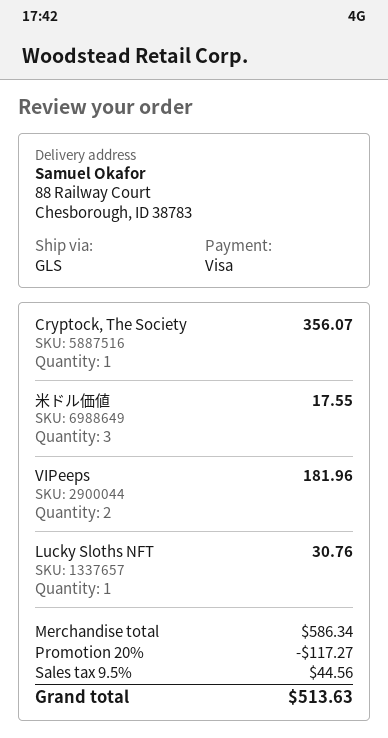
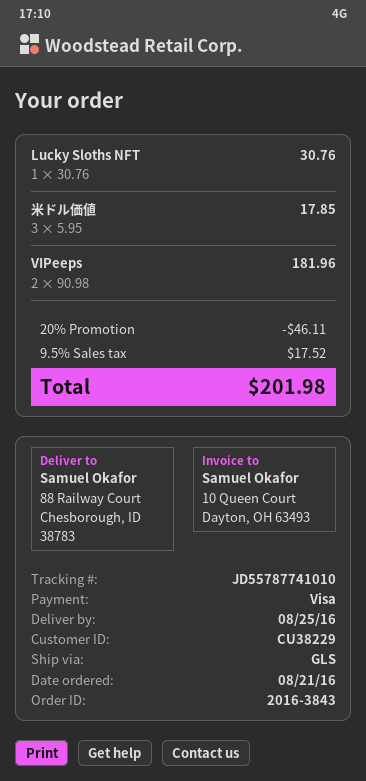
Cryptock, The Society: 1 for 356.07 -> none
米ドル価値: 3 for 17.55 -> 3 for 17.85
discount: 20% = 117.27 -> 20% = 46.11
tax: 9.5% = 44.56 -> 9.5% = 17.52
total: 513.63 -> 201.98

